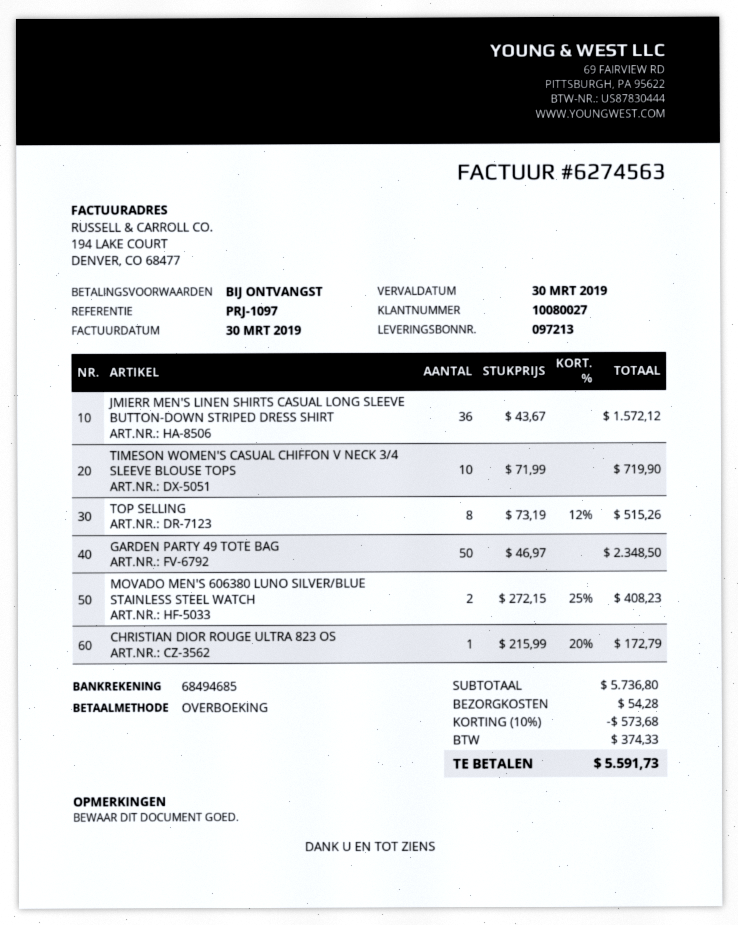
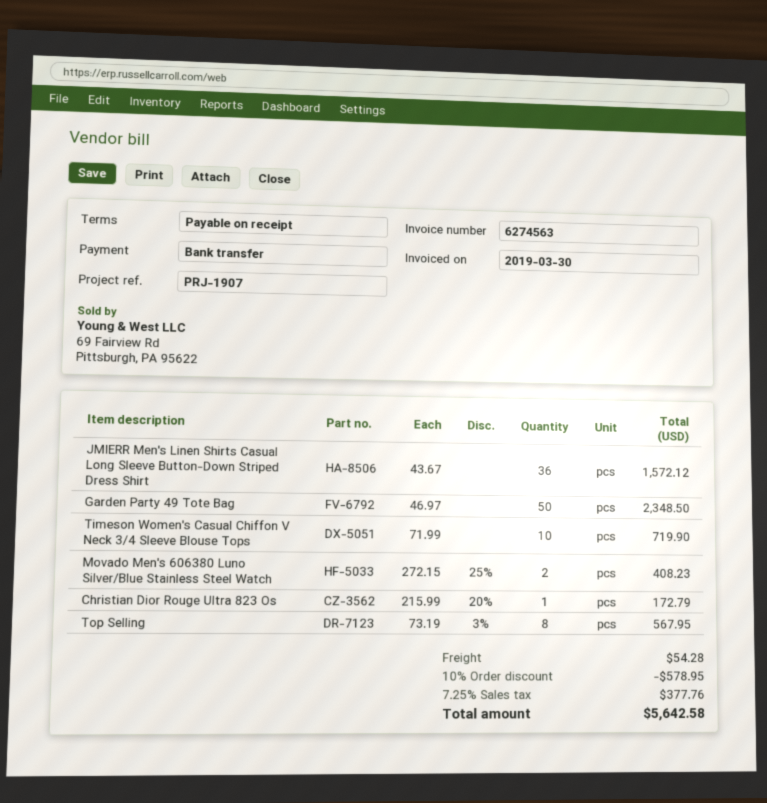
reference: PRJ-1097 -> PRJ-1907
TOP SELLING: 8 x 73.19 - 12% = 515.26 -> 8 x 73.19 - 3% = 567.95
discount: 10% = 573.68 -> 10% = 578.95
tax: 374.33 -> 377.76
total: 5591.73 -> 5642.58

